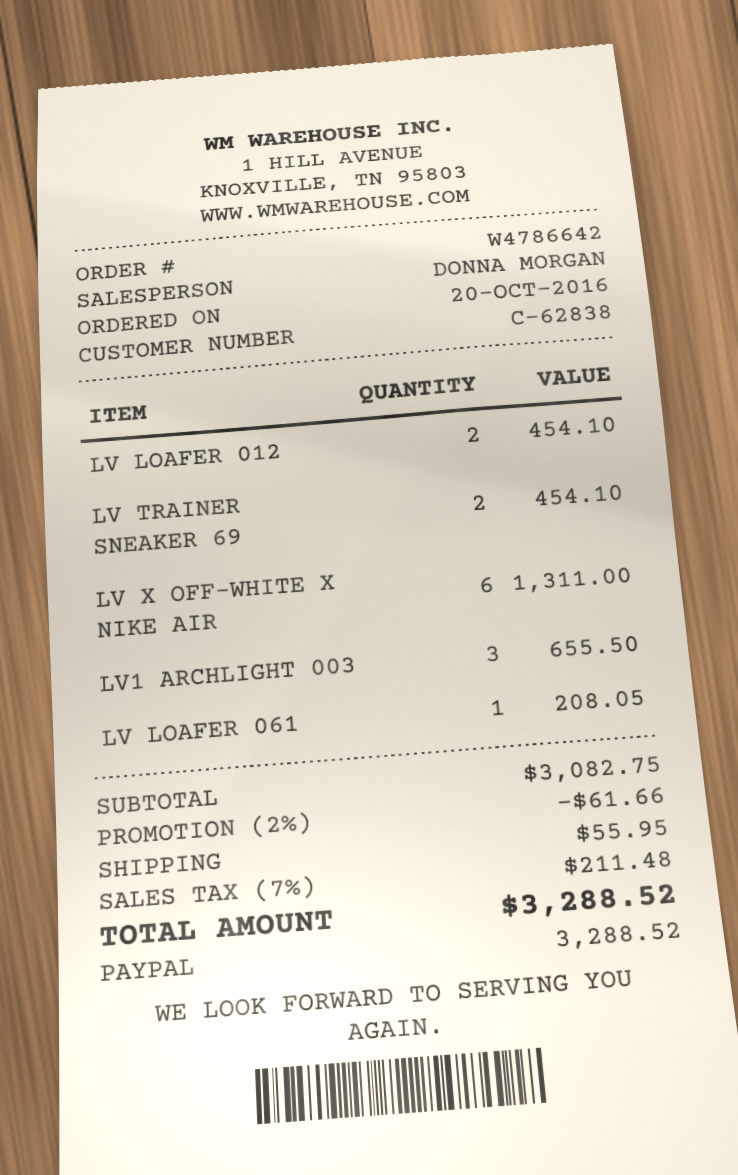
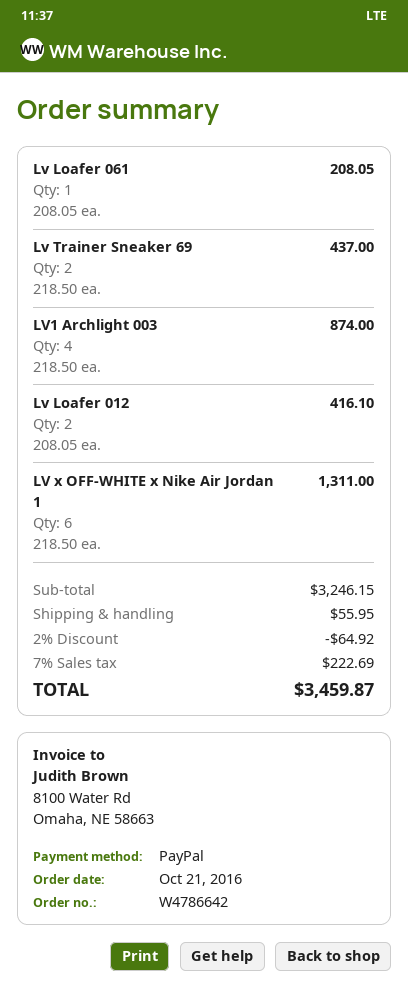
order date: 2016-10-20 -> 2016-10-21
LV LOAFER 012: 2 for 454.10 -> 2 for 416.10
LV TRAINER SNEAKER 69: 2 for 454.10 -> 2 for 437.00
LV1 ARCHLIGHT 003: 3 for 655.50 -> 4 for 874.00
subtotal: 3082.75 -> 3246.15
discount: 2% = 61.66 -> 2% = 64.92
tax: 7% = 211.48 -> 7% = 222.69
total: 3288.52 -> 3459.87

